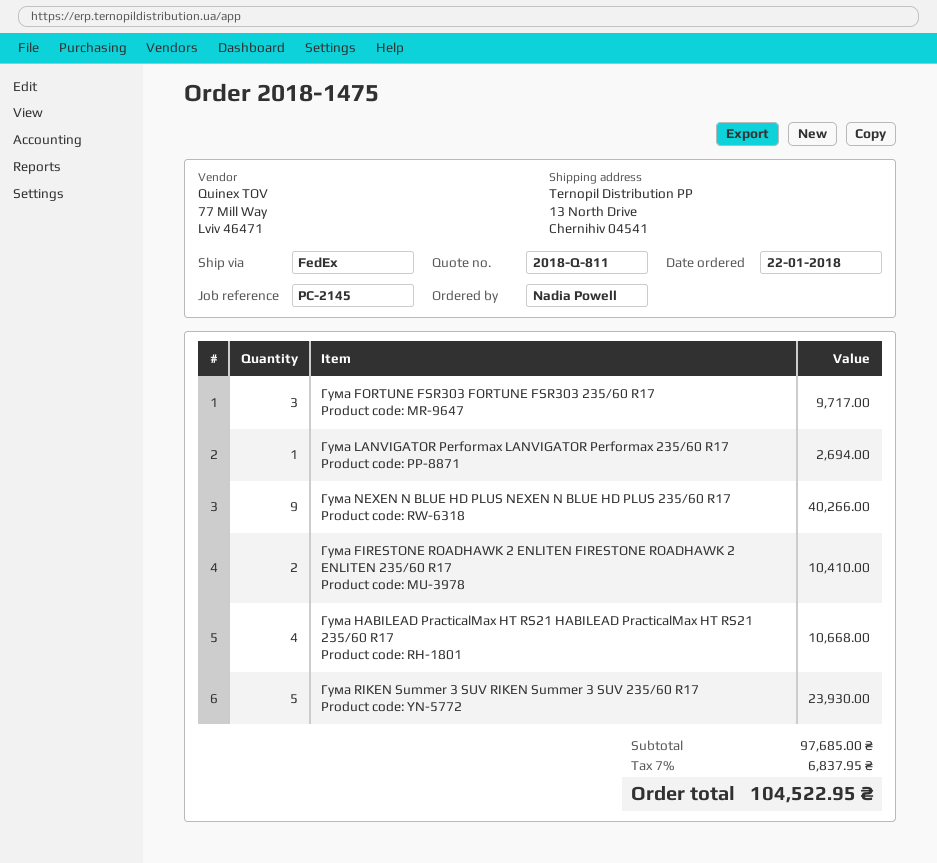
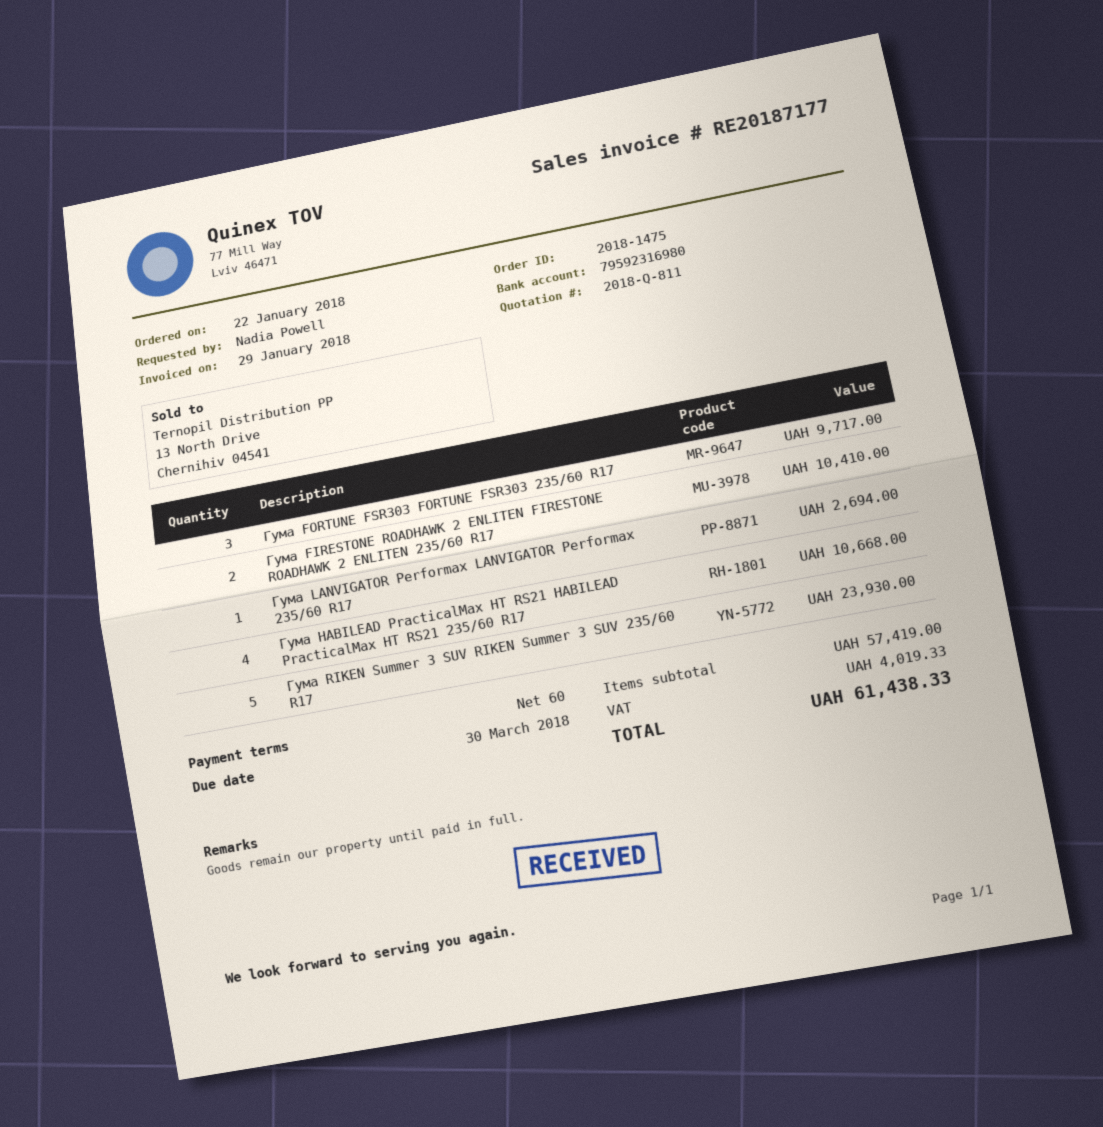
Гума NEXEN N BLUE HD PLUS NEXEN N BLUE HD PLUS 235/60 R17: 9 for 40266.00 -> none
subtotal: 97685.00 -> 57419.00
tax: 6837.95 -> 4019.33
total: 104522.95 -> 61438.33

